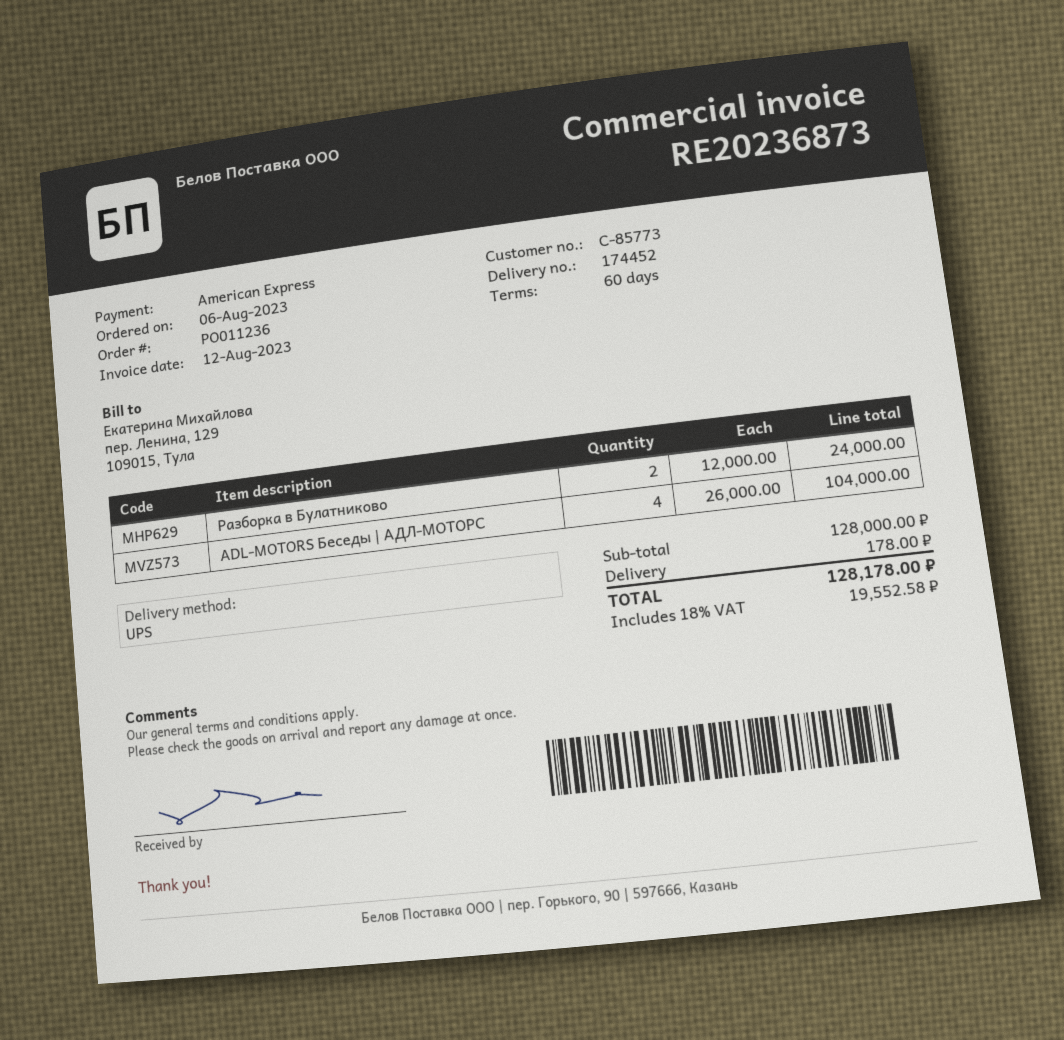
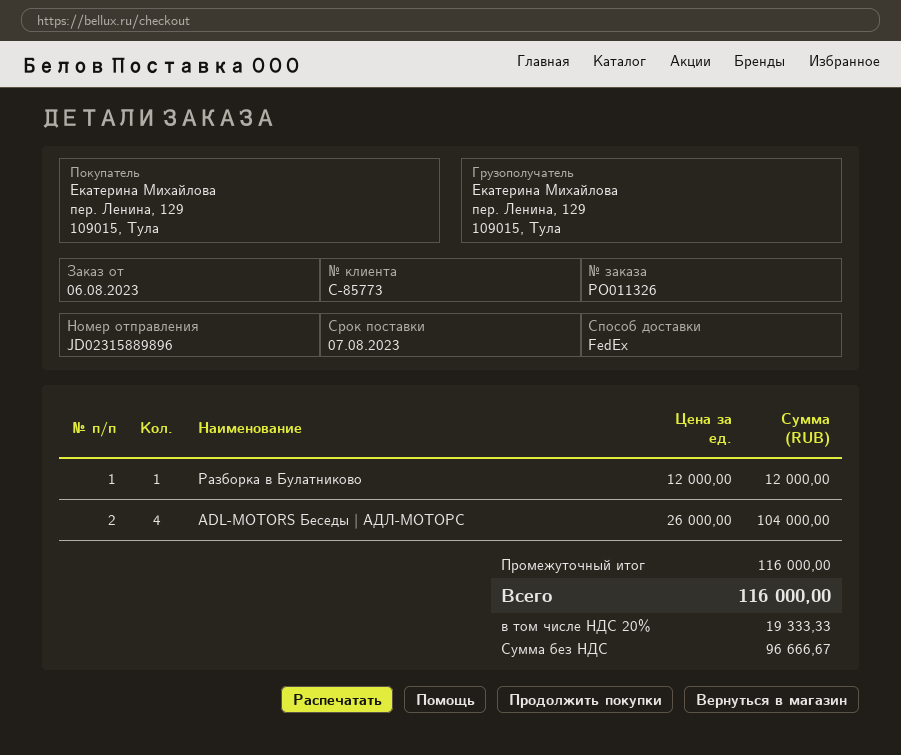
order number: PO011236 -> PO011326
shipping method: UPS -> FedEx
Разборка в Булатниково: 2 x 12000.00 = 24000.00 -> 1 x 12000.00 = 12000.00
subtotal: 128000.00 -> 116000.00
shipping: 178.00 -> none
tax: 18% = 19552.58 -> 20% = 19333.33
total: 128178.00 -> 116000.00

